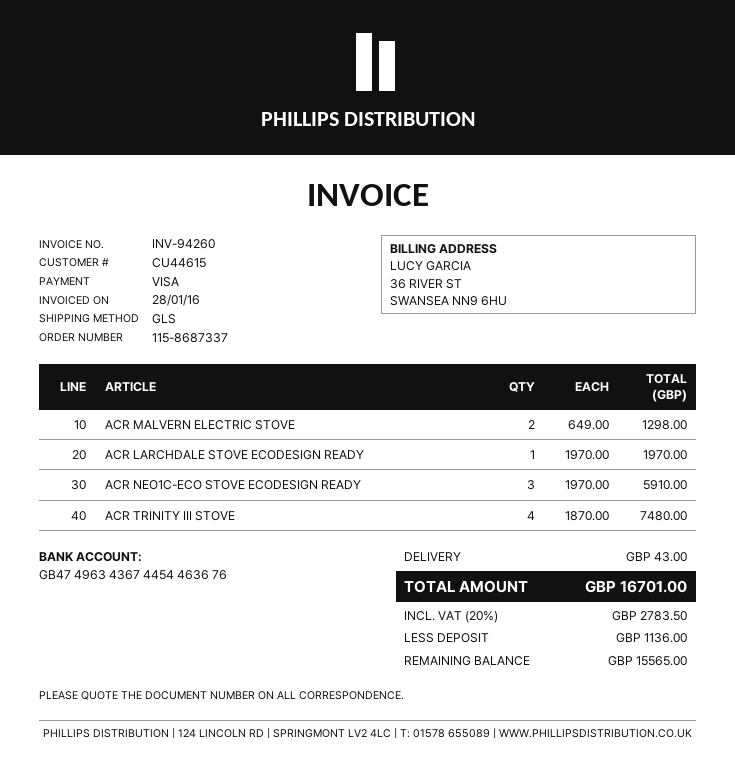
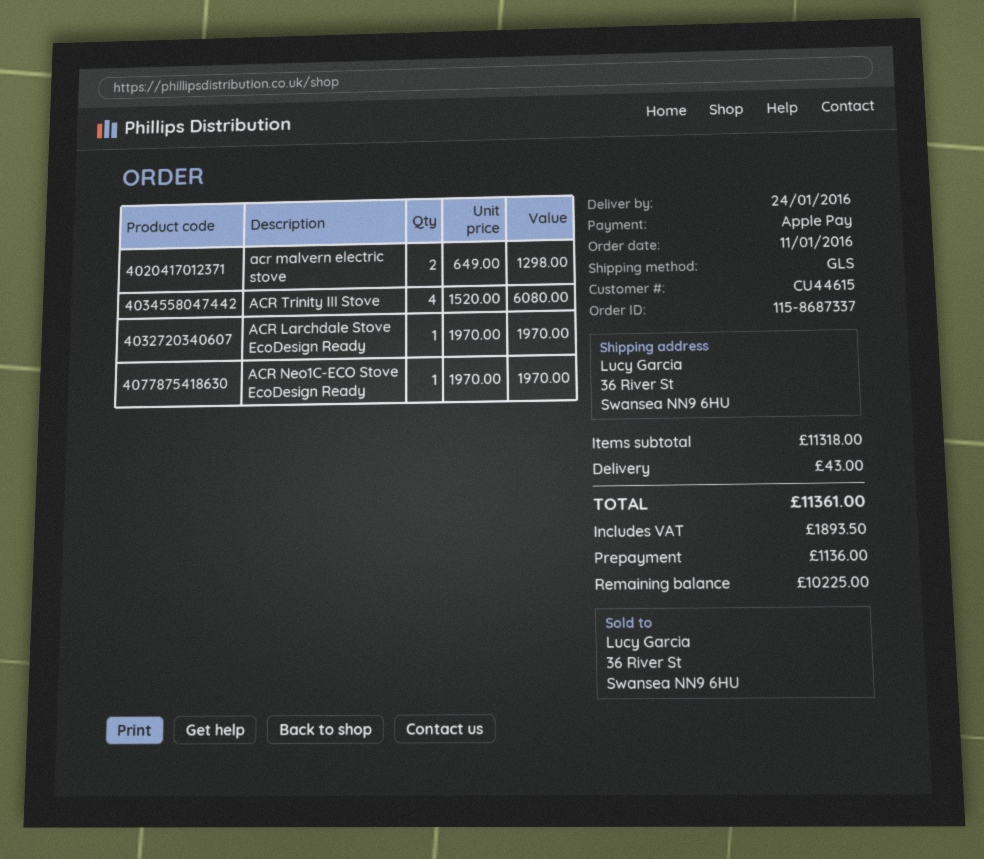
payment method: Visa -> Apple Pay
ACR NEO1C-ECO STOVE ECODESIGN READY: 3 x 1970.00 = 5910.00 -> 1 x 1970.00 = 1970.00
ACR TRINITY III STOVE: 4 x 1870.00 = 7480.00 -> 4 x 1520.00 = 6080.00
tax: 2783.50 -> 1893.50
total: 16701.00 -> 11361.00
balance: 15565.00 -> 10225.00

